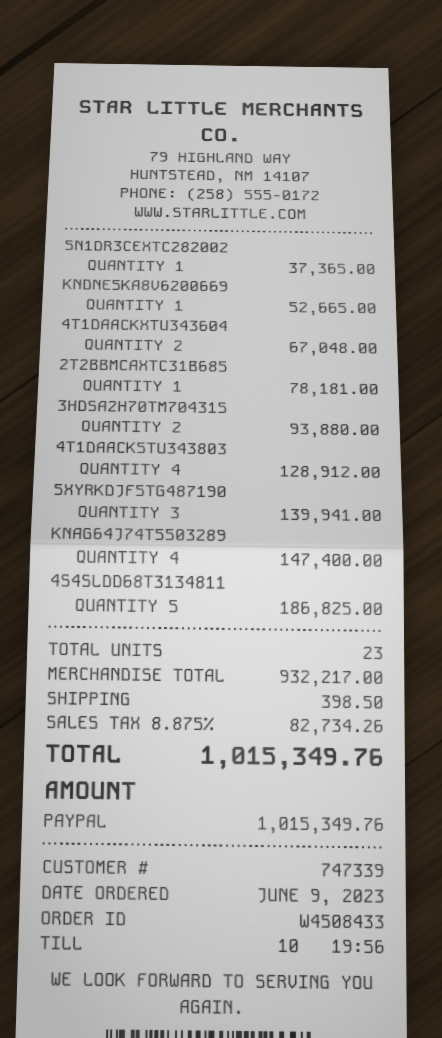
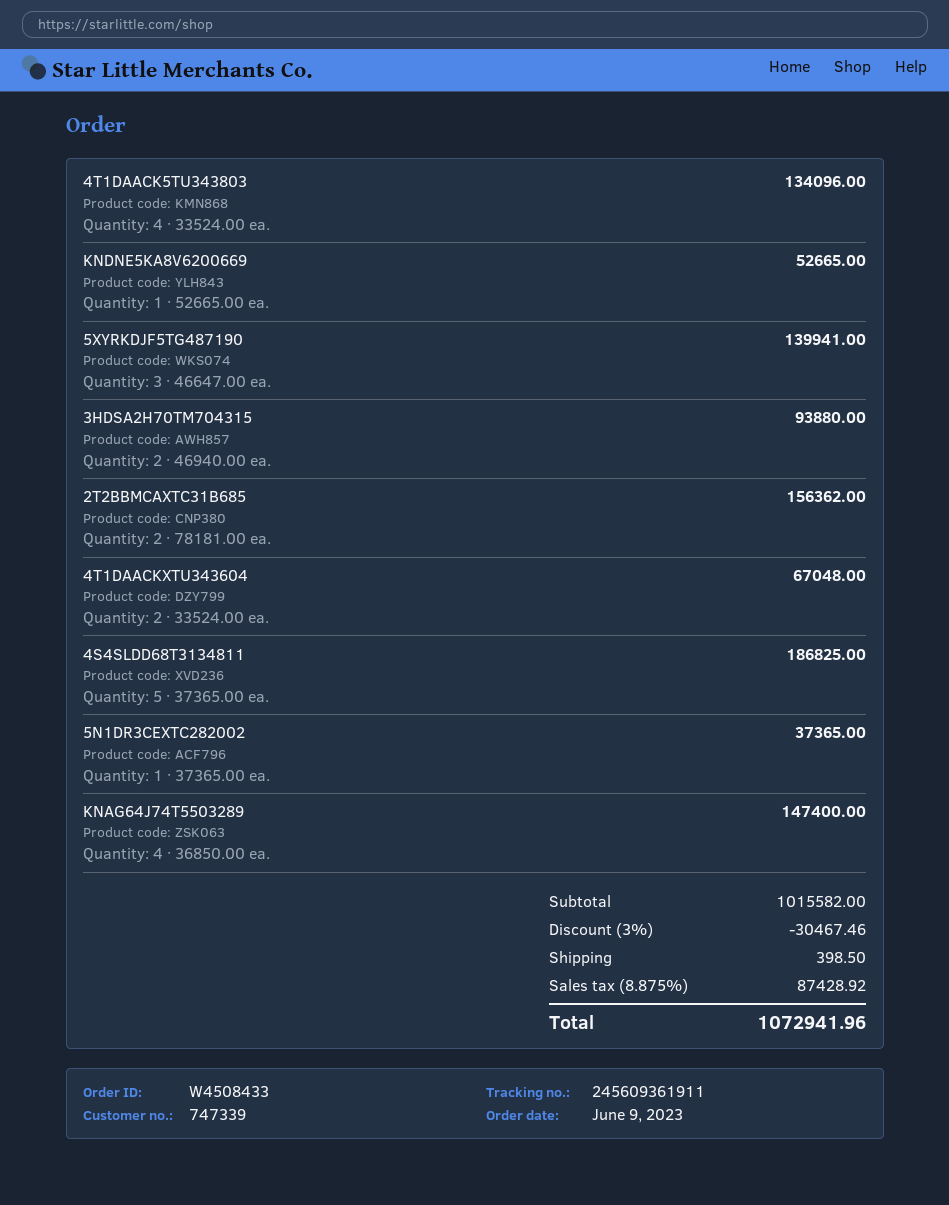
2T2BBMCAXTC31B685: 1 for 78181.00 -> 2 for 156362.00
4T1DAACK5TU343803: 4 for 128912.00 -> 4 for 134096.00
subtotal: 932217.00 -> 1015582.00
discount: none -> 3% = 30467.46
tax: 8.875% = 82734.26 -> 8.875% = 87428.92
total: 1015349.76 -> 1072941.96

